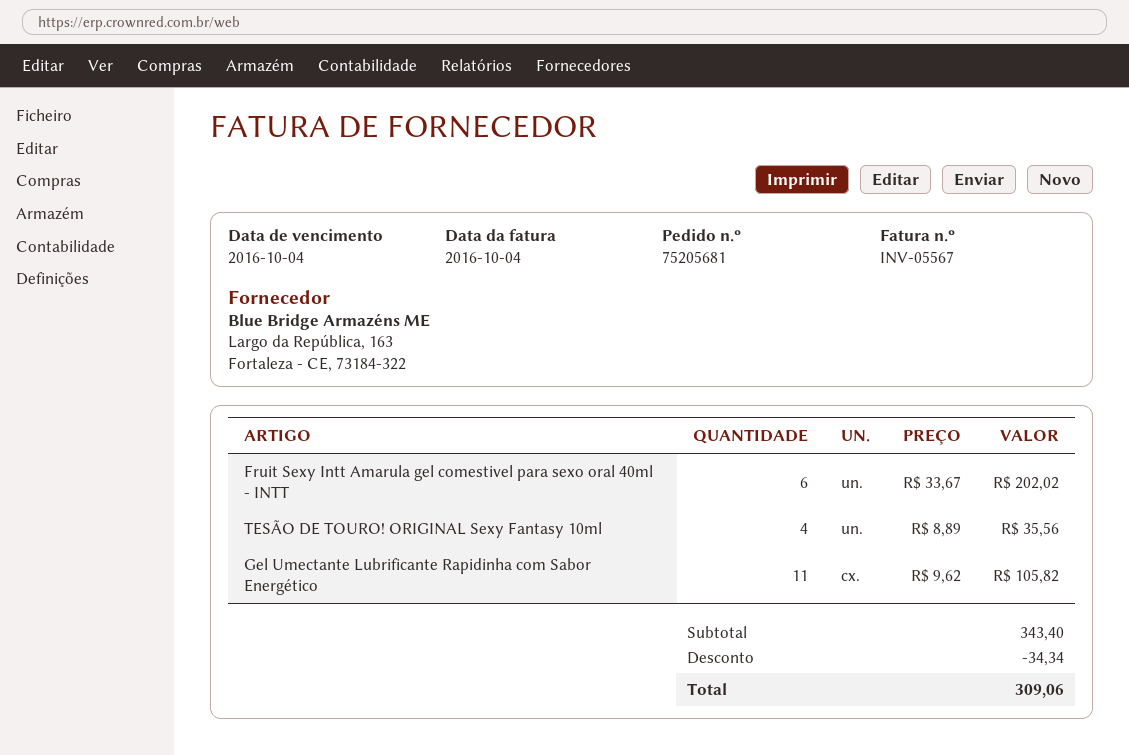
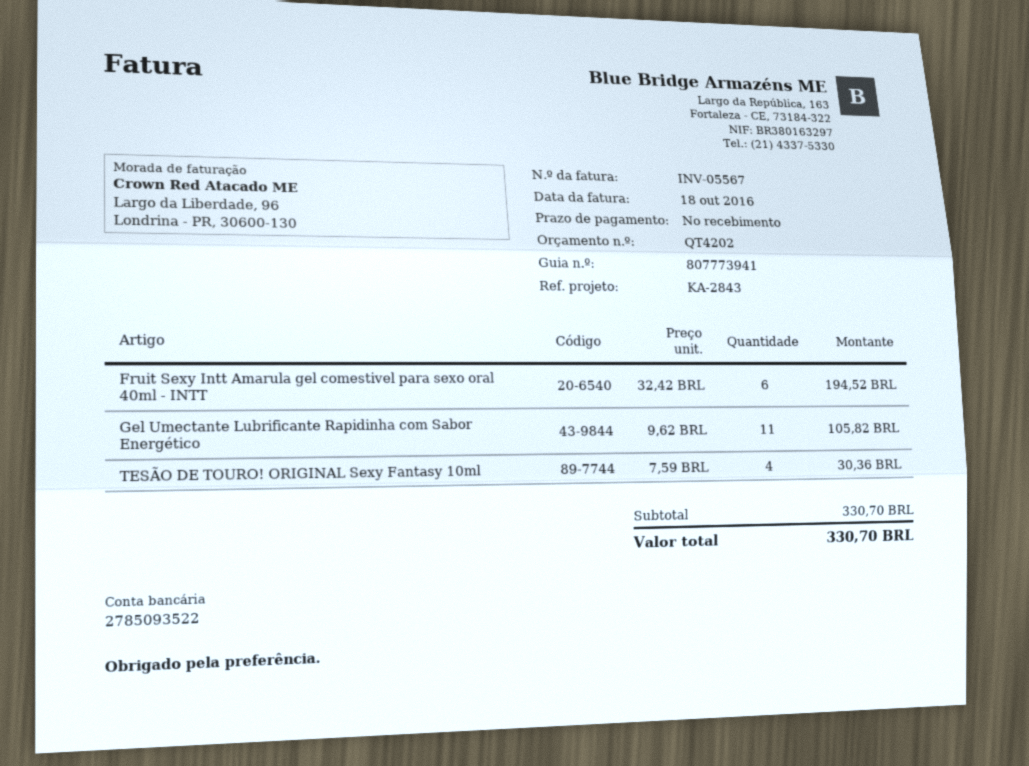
invoice date: 2016-10-04 -> 2016-10-18
Fruit Sexy Intt Amarula gel comestivel para sexo oral 40ml - INTT: 6 x 33.67 = 202.02 -> 6 x 32.42 = 194.52
TESÃO DE TOURO! ORIGINAL Sexy Fantasy 10ml: 4 x 8.89 = 35.56 -> 4 x 7.59 = 30.36
subtotal: 343.40 -> 330.70
discount: 34.34 -> none
total: 309.06 -> 330.70

